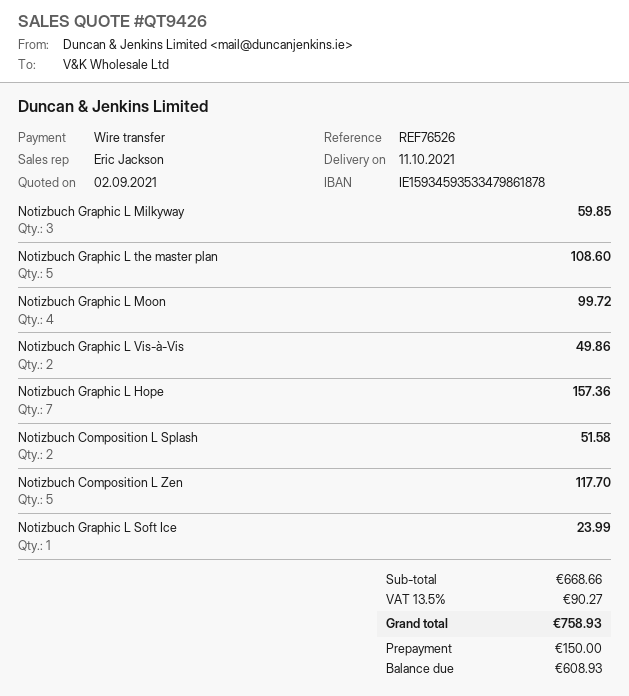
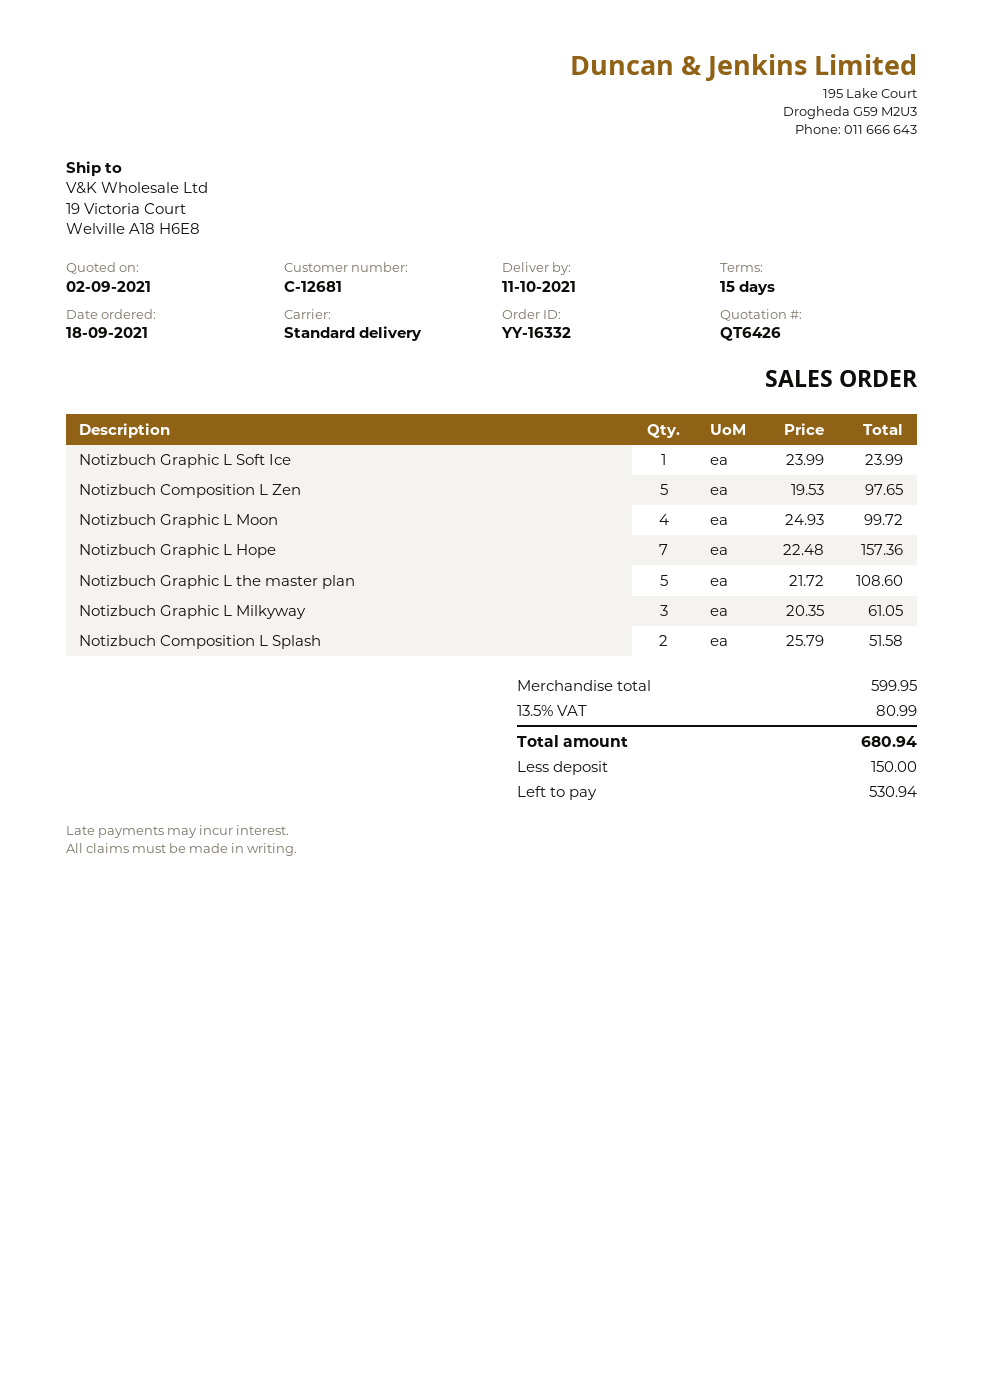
quote number: QT9426 -> QT6426
Notizbuch Graphic L Milkyway: 3 for 59.85 -> 3 for 61.05
Notizbuch Graphic L Vis-à-Vis: 2 for 49.86 -> none
Notizbuch Composition L Zen: 5 for 117.70 -> 5 for 97.65
subtotal: 668.66 -> 599.95
tax: 13.5% = 90.27 -> 13.5% = 80.99
total: 758.93 -> 680.94
balance: 608.93 -> 530.94

